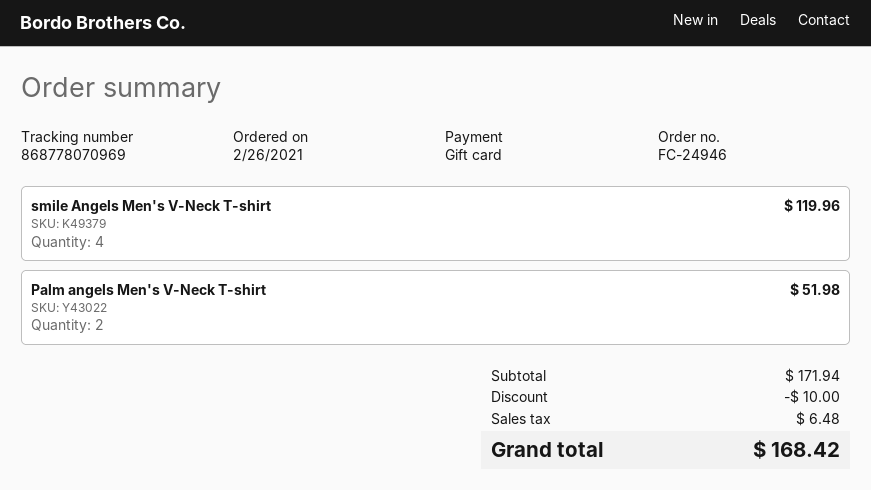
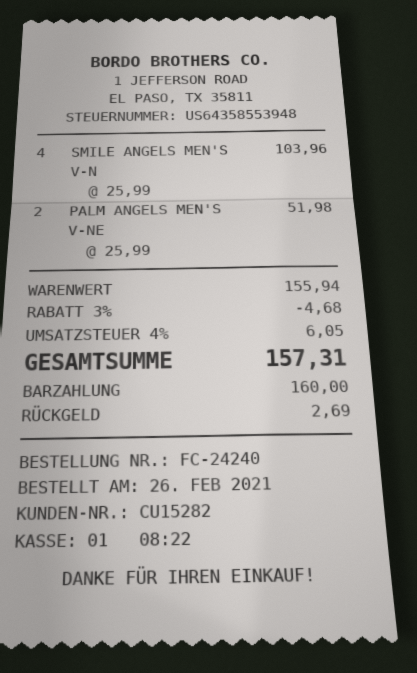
order number: FC-24946 -> FC-24240
payment method: gift card -> cash
smile Angels Men's V-Neck T-shirt: 4 for 119.96 -> 4 for 103.96
subtotal: 171.94 -> 155.94
discount: 10.00 -> 4.68
tax: 6.48 -> 6.05
total: 168.42 -> 157.31

